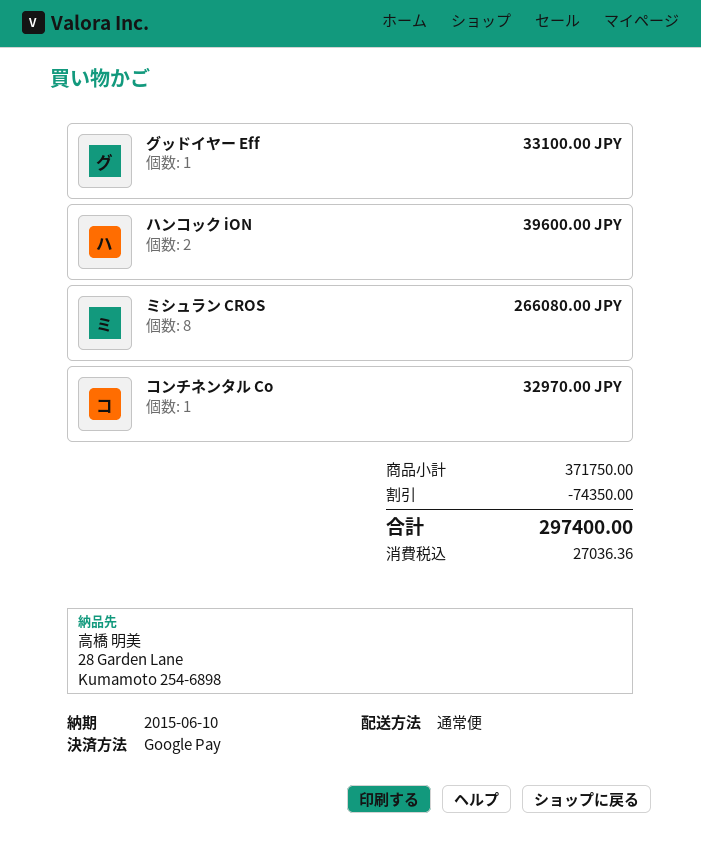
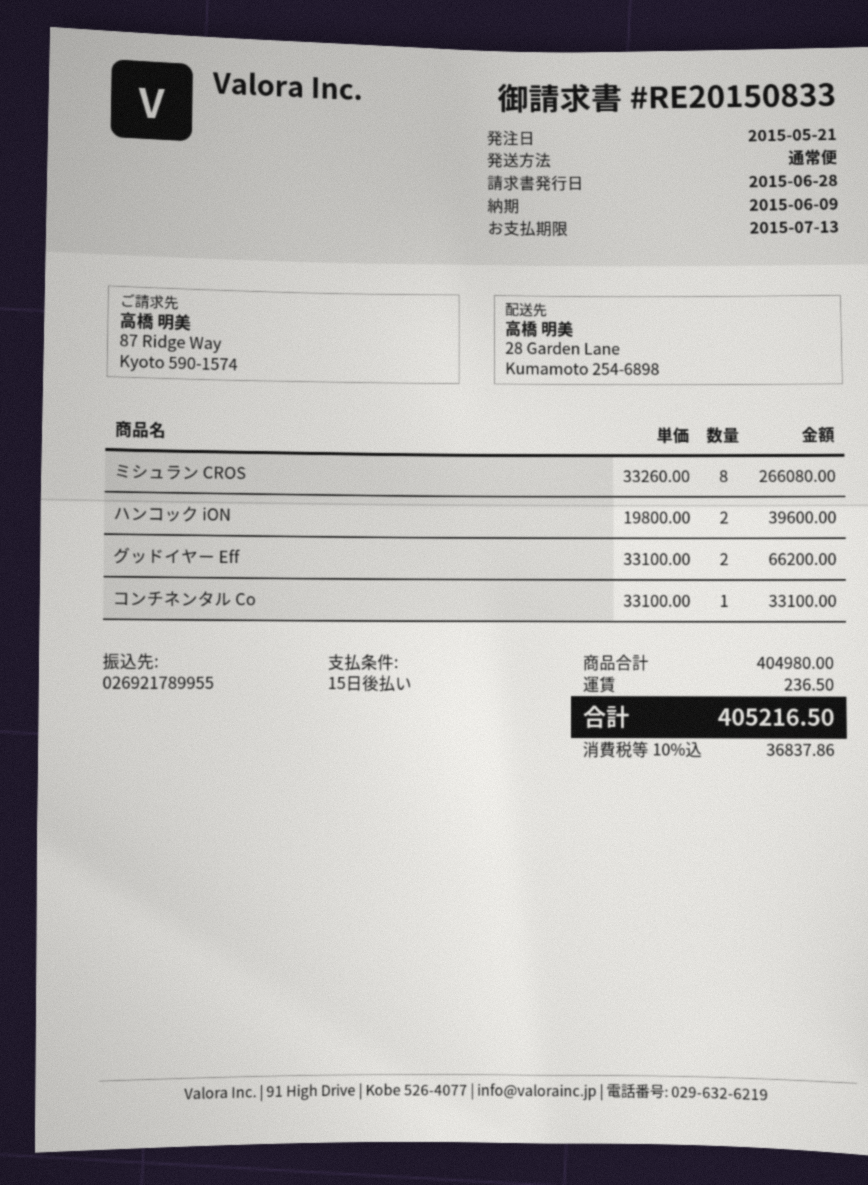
delivery date: 2015-06-10 -> 2015-06-09
グッドイヤー Eff: 1 for 33100.00 -> 2 for 66200.00
コンチネンタル Co: 1 for 32970.00 -> 1 for 33100.00
subtotal: 371750.00 -> 404980.00
discount: 74350.00 -> none
shipping: none -> 236.50
tax: 27036.36 -> 36837.86
total: 297400.00 -> 405216.50

